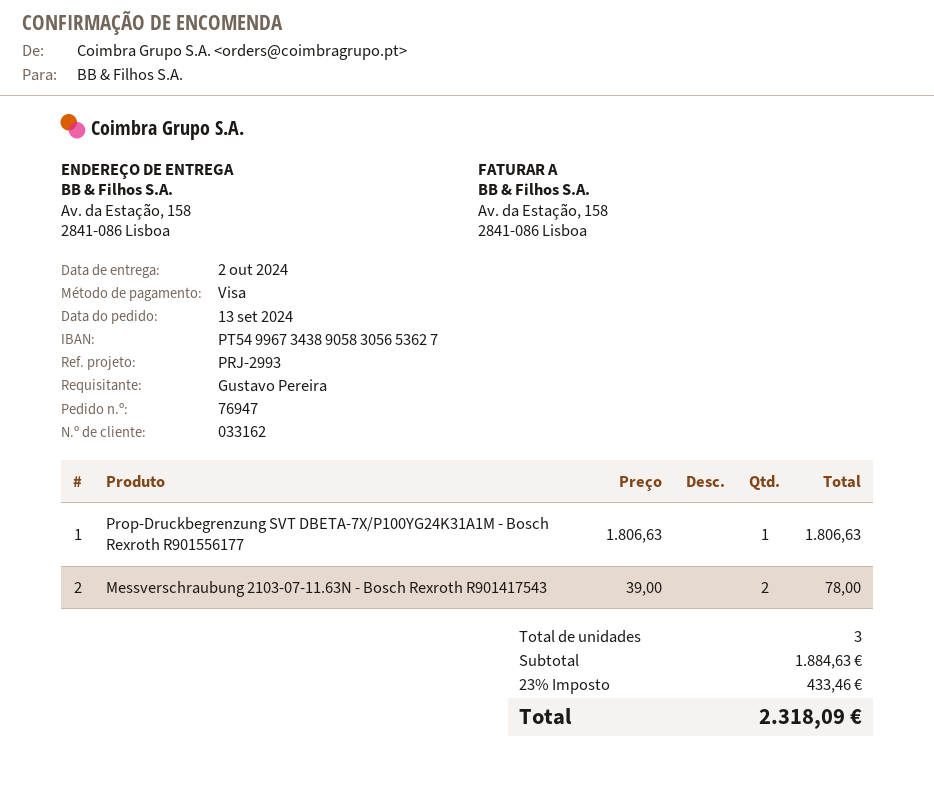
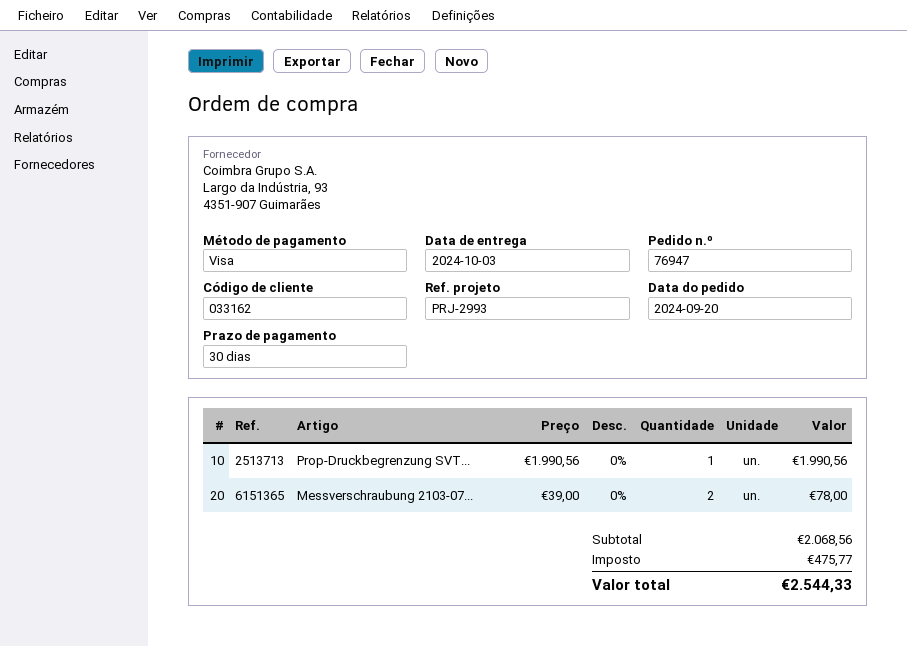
order date: 2024-09-13 -> 2024-09-20
delivery date: 2024-10-02 -> 2024-10-03
Prop-Druckbegrenzung SVT DBETA-7X/P100YG24K31A1M - Bosch Rexroth R901556177: 1 x 1806.63 = 1806.63 -> 1 x 1990.56 = 1990.56
subtotal: 1884.63 -> 2068.56
tax: 433.46 -> 475.77
total: 2318.09 -> 2544.33

